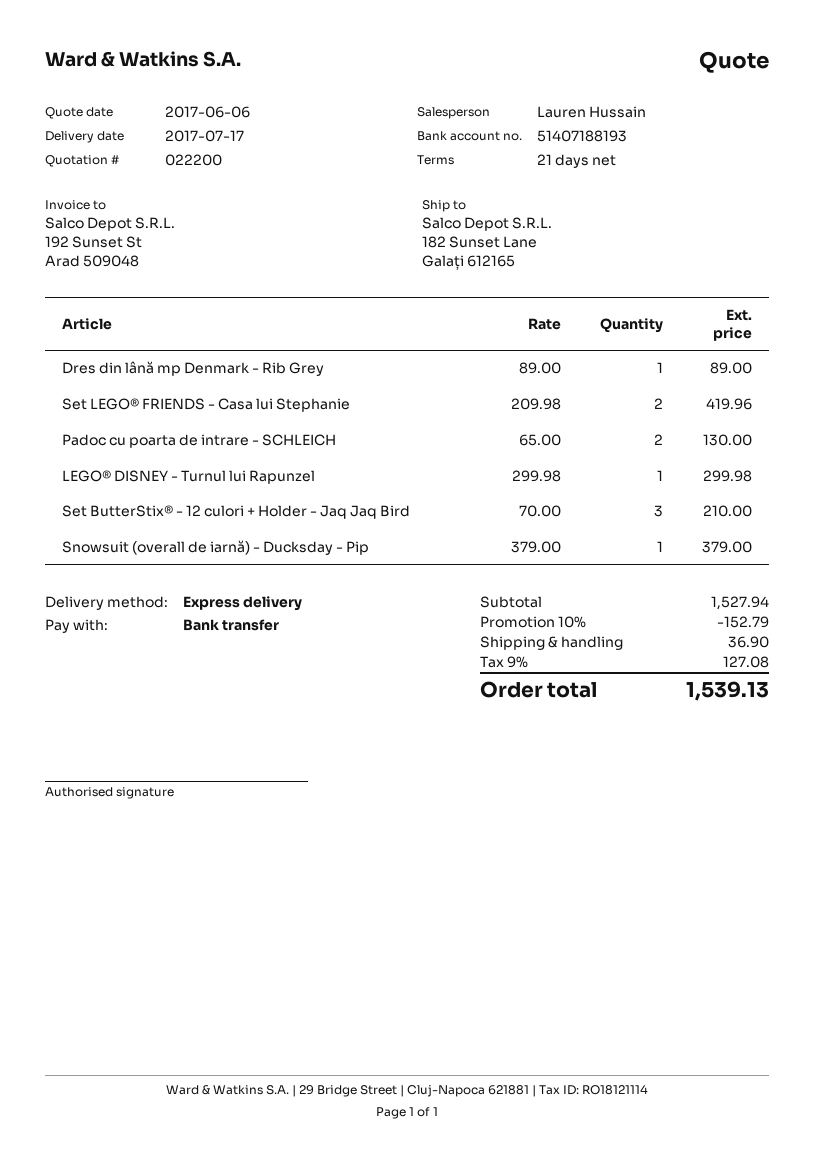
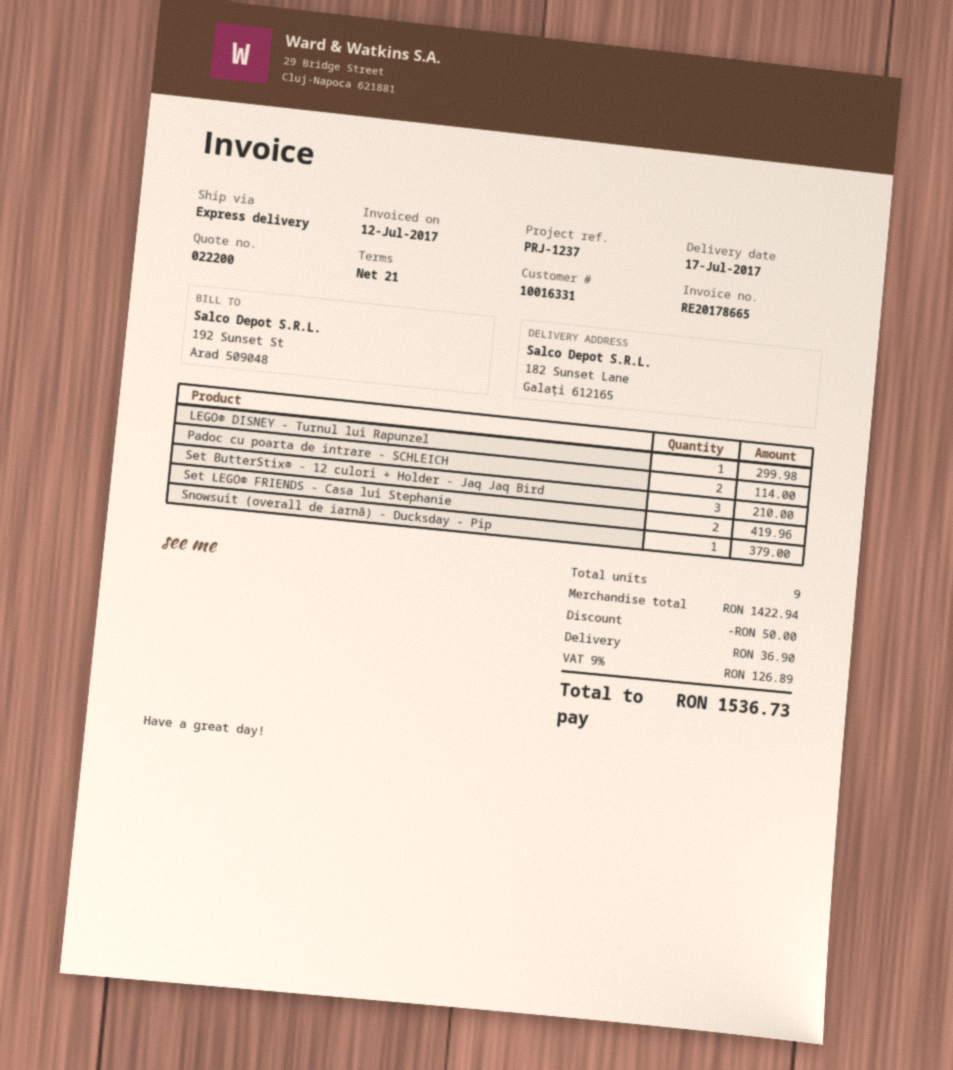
Dres din lână mp Denmark - Rib Grey: 1 for 89.00 -> none
Padoc cu poarta de intrare - SCHLEICH: 2 for 130.00 -> 2 for 114.00
subtotal: 1527.94 -> 1422.94
discount: 152.79 -> 50.00
tax: 9% = 127.08 -> 9% = 126.89
total: 1539.13 -> 1536.73

